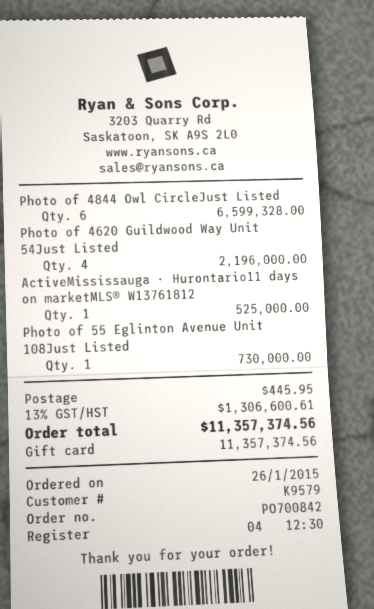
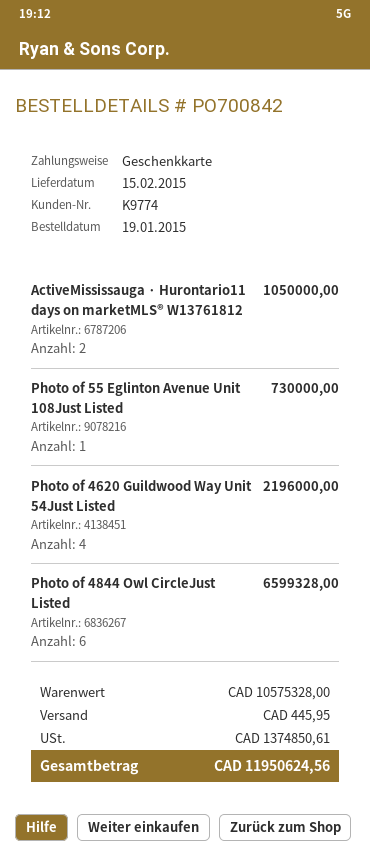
order date: 2015-01-26 -> 2015-01-19
customer number: K9579 -> K9774
ActiveMississauga · Hurontario11 days on marketMLS® W13761812: 1 for 525000.00 -> 2 for 1050000.00
tax: 1306600.61 -> 1374850.61
total: 11357374.56 -> 11950624.56

